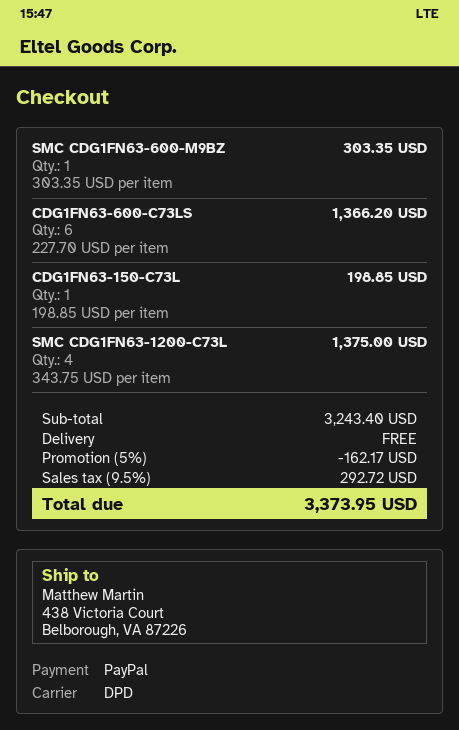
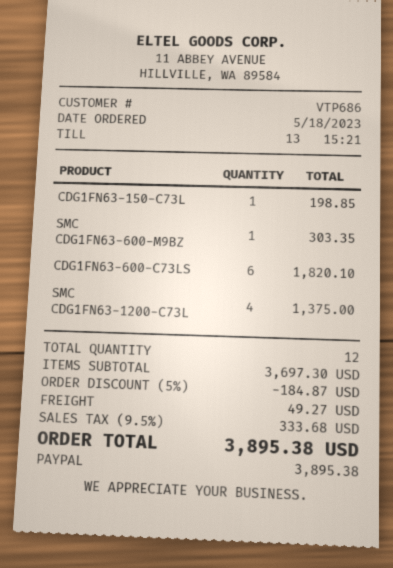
CDG1FN63-600-C73LS: 6 for 1366.20 -> 6 for 1820.10
subtotal: 3243.40 -> 3697.30
discount: 5% = 162.17 -> 5% = 184.87
shipping: 0.00 -> 49.27
tax: 9.5% = 292.72 -> 9.5% = 333.68
total: 3373.95 -> 3895.38

